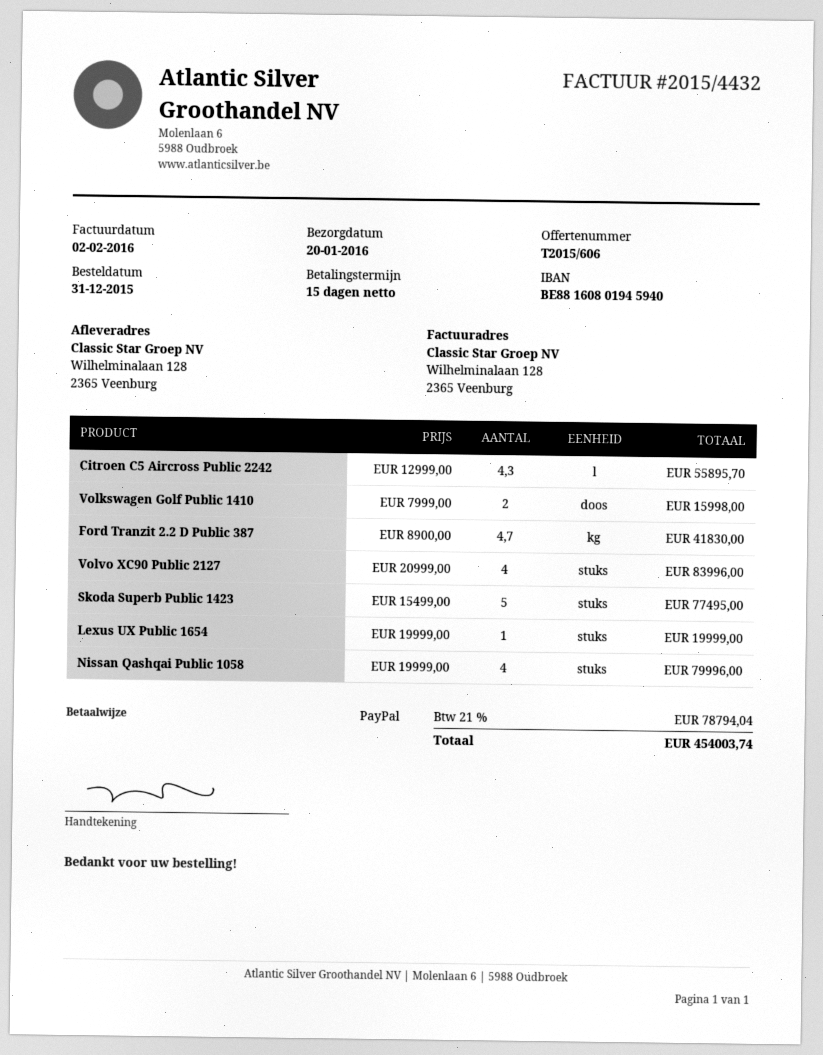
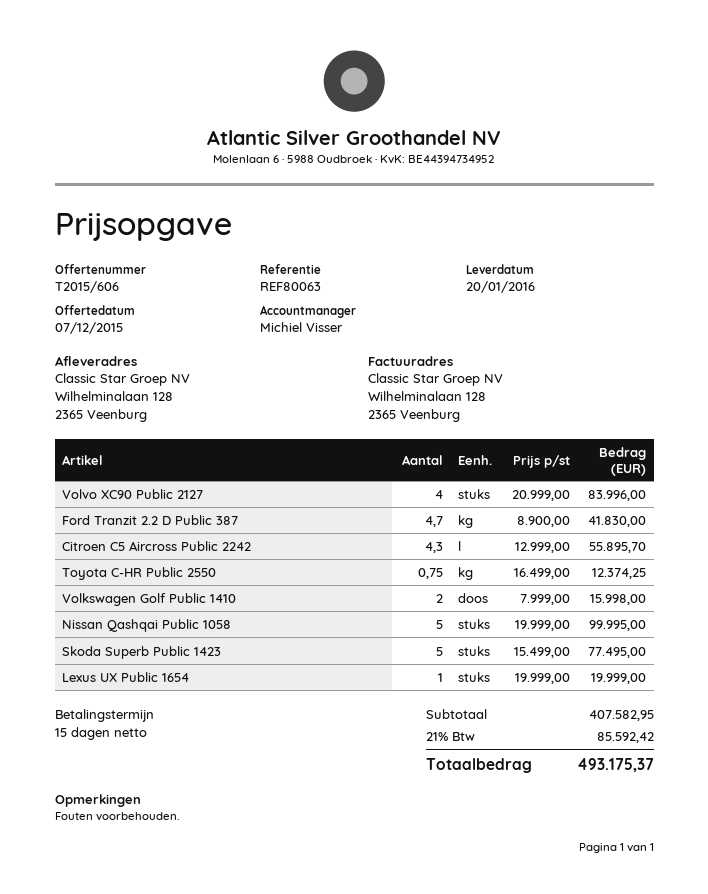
Nissan Qashqai Public 1058: 4 x 19999.00 = 79996.00 -> 5 x 19999.00 = 99995.00
Toyota C-HR Public 2550: none -> 0.75 x 16499.00 = 12374.25
tax: 21% = 78794.04 -> 21% = 85592.42
total: 454003.74 -> 493175.37

